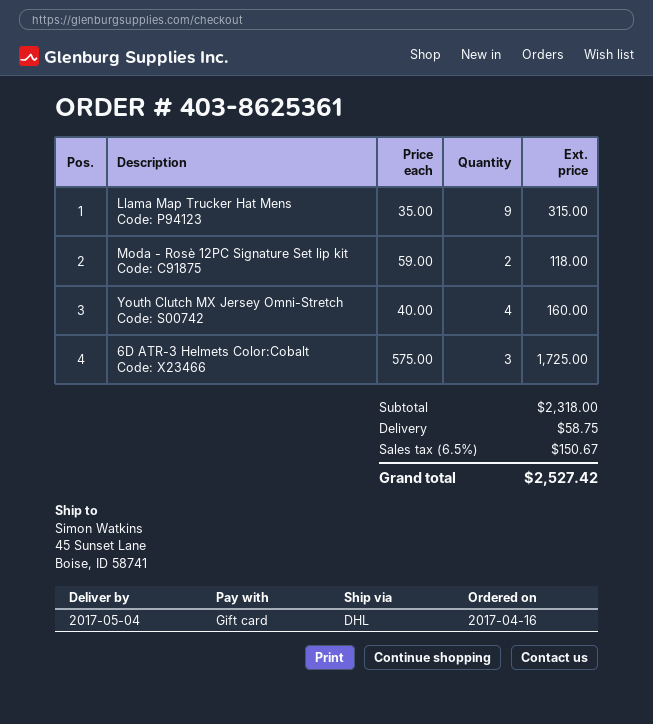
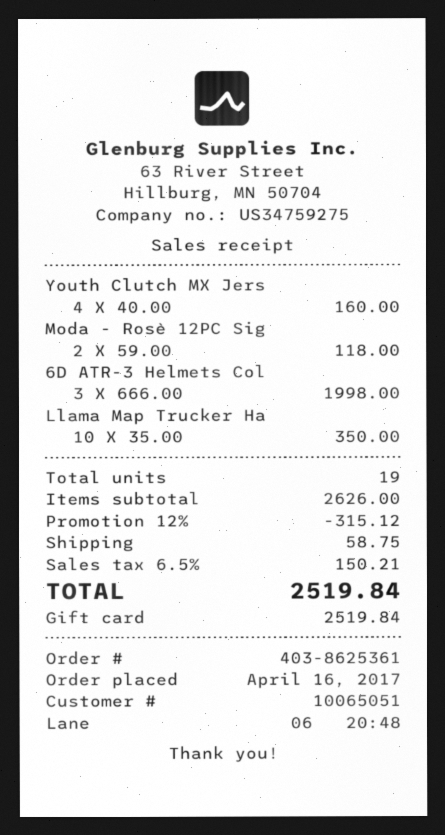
Llama Map Trucker Hat Mens: 9 x 35.00 = 315.00 -> 10 x 35.00 = 350.00
6D ATR-3 Helmets Color:Cobalt: 3 x 575.00 = 1725.00 -> 3 x 666.00 = 1998.00
subtotal: 2318.00 -> 2626.00
discount: none -> 12% = 315.12
tax: 6.5% = 150.67 -> 6.5% = 150.21
total: 2527.42 -> 2519.84

